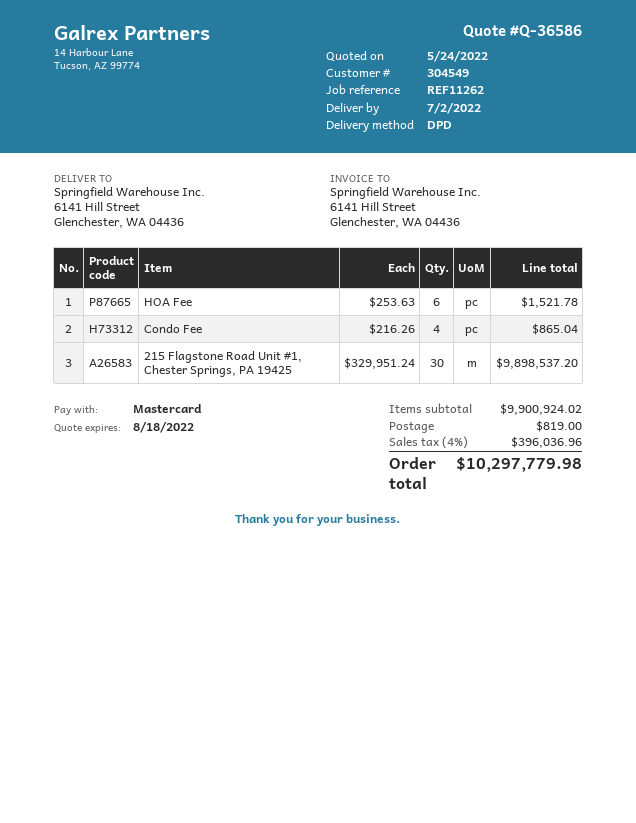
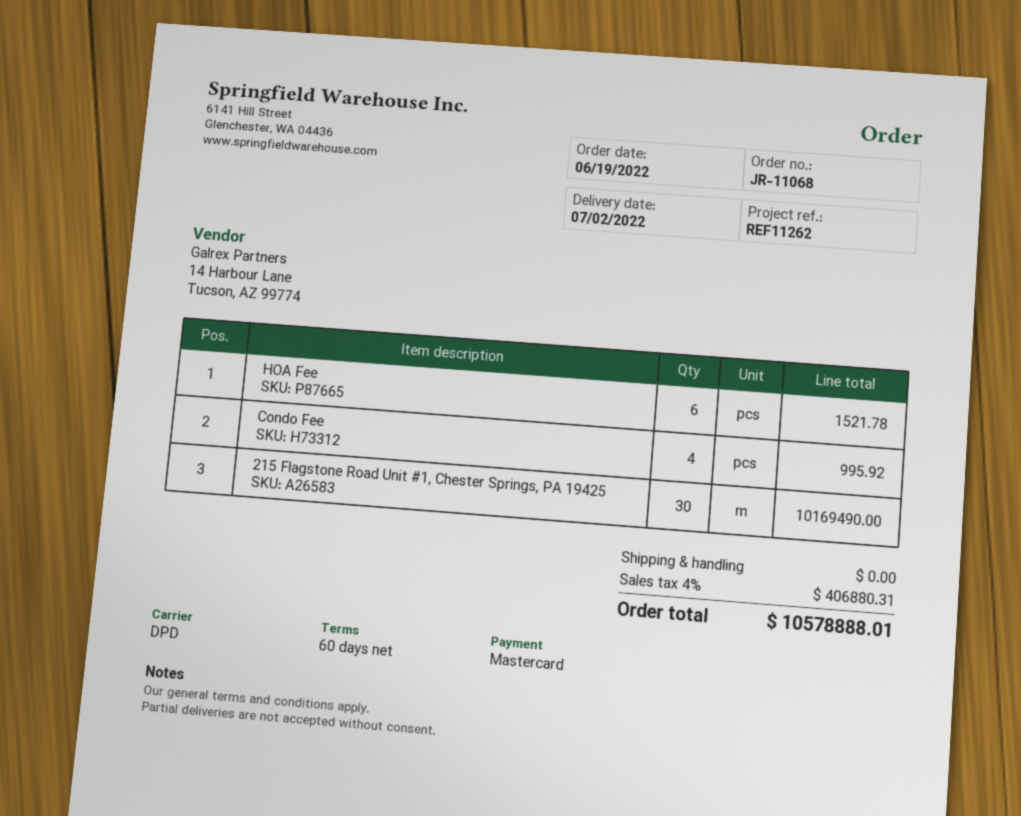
Condo Fee: 4 for 865.04 -> 4 for 995.92
215 Flagstone Road Unit #1, Chester Springs, PA 19425: 30 for 9898537.20 -> 30 for 10169490.00
shipping: 819.00 -> 0.00
tax: 4% = 396036.96 -> 4% = 406880.31
total: 10297779.98 -> 10578888.01

